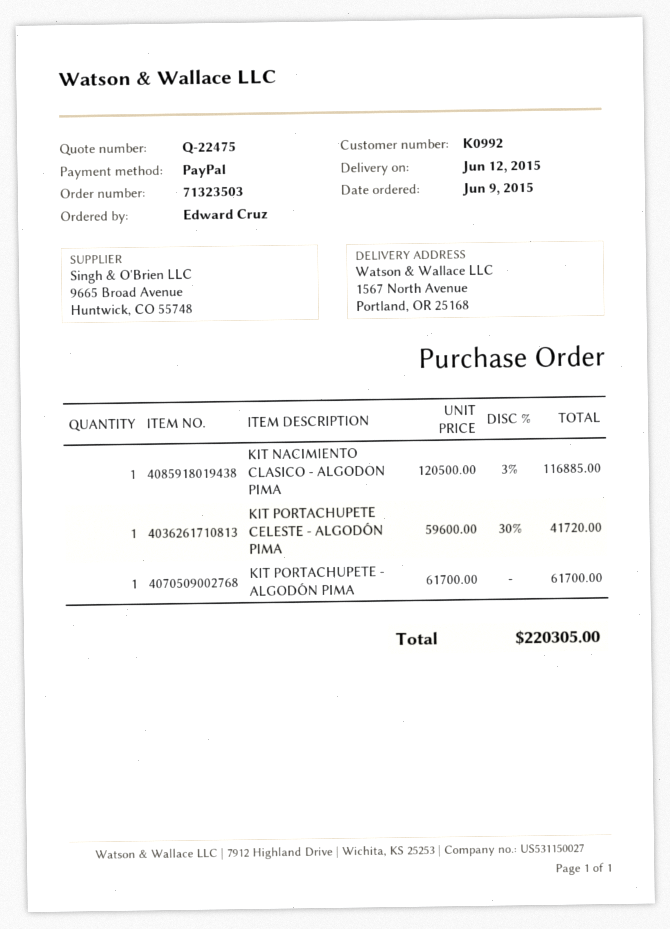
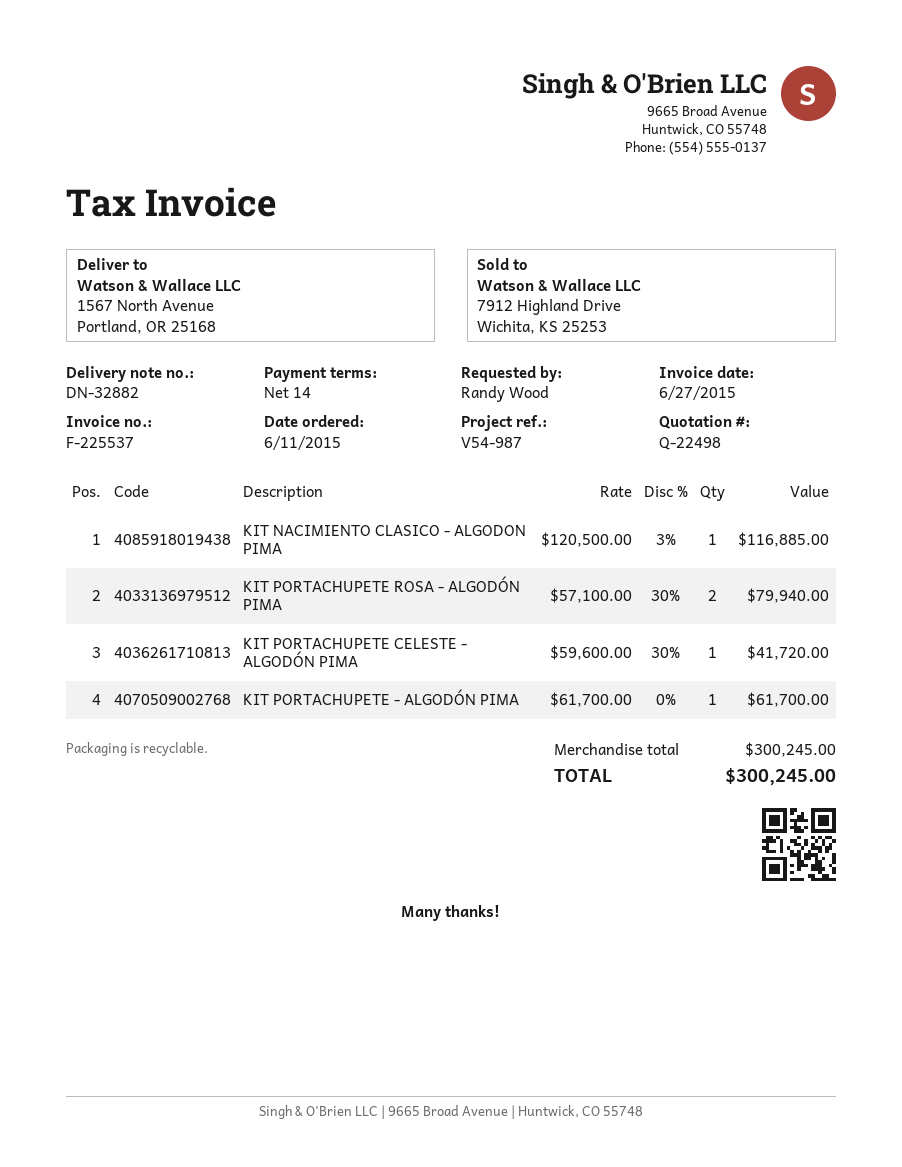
quote number: Q-22475 -> Q-22498
order date: 2015-06-09 -> 2015-06-11
ordered by: Edward Cruz -> Randy Wood
KIT PORTACHUPETE ROSA - ALGODÓN PIMA: none -> 2 x 57100.00 - 30% = 79940.00
total: 220305.00 -> 300245.00

